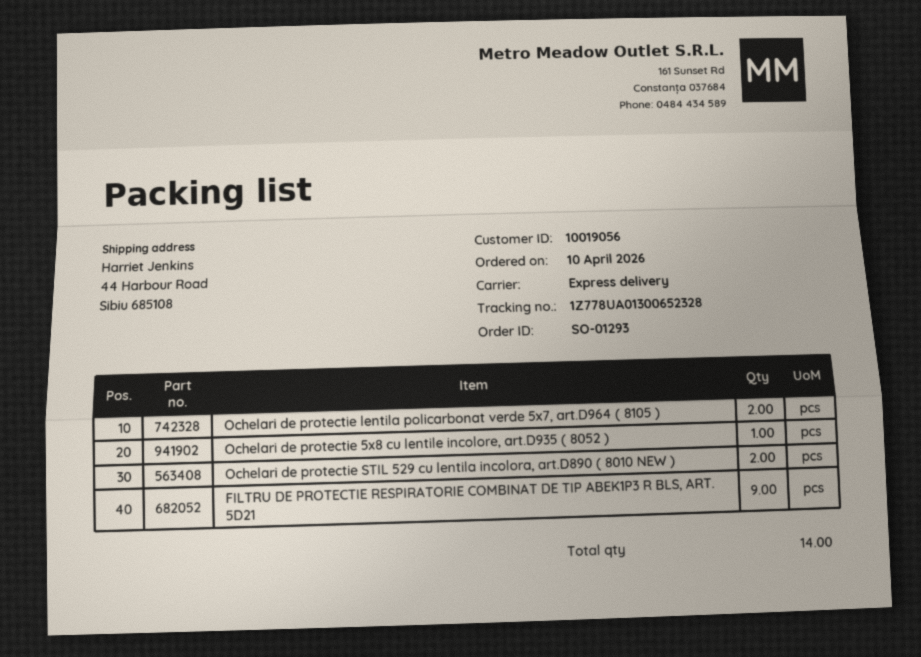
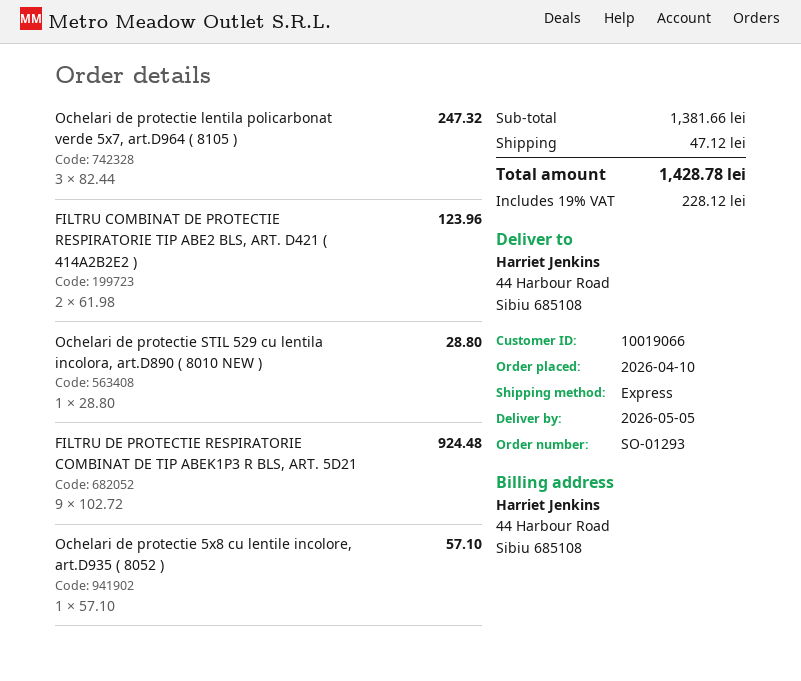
customer number: 10019056 -> 10019066
Ochelari de protectie lentila policarbonat verde 5x7, art.D964 ( 8105 ): 2 -> 3
Ochelari de protectie STIL 529 cu lentila incolora, art.D890 ( 8010 NEW ): 2 -> 1
FILTRU COMBINAT DE PROTECTIE RESPIRATORIE TIP ABE2 BLS, ART. D421 ( 414A2B2E2 ): none -> 2

